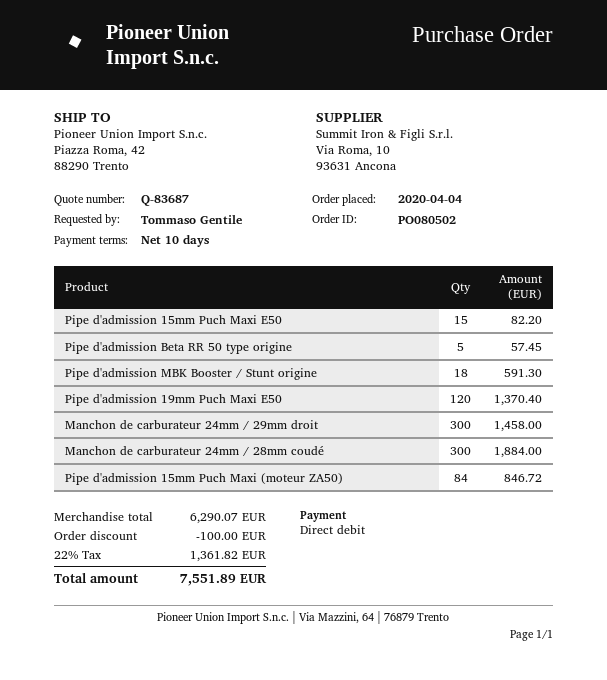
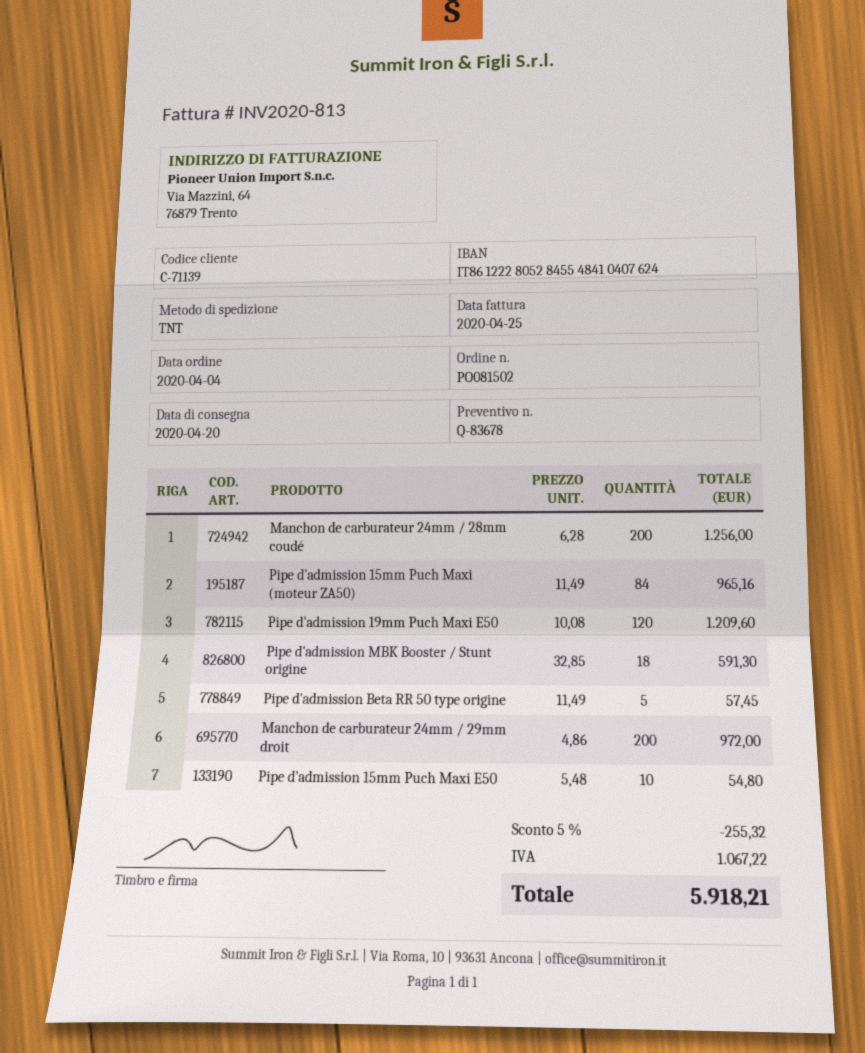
quote number: Q-83687 -> Q-83678
order number: PO080502 -> PO081502
Pipe d'admission 15mm Puch Maxi E50: 15 for 82.20 -> 10 for 54.80
Pipe d'admission 19mm Puch Maxi E50: 120 for 1370.40 -> 120 for 1209.60
Manchon de carburateur 24mm / 29mm droit: 300 for 1458.00 -> 200 for 972.00
Manchon de carburateur 24mm / 28mm coudé: 300 for 1884.00 -> 200 for 1256.00
Pipe d'admission 15mm Puch Maxi (moteur ZA50): 84 for 846.72 -> 84 for 965.16
discount: 100.00 -> 255.32
tax: 1361.82 -> 1067.22
total: 7551.89 -> 5918.21

